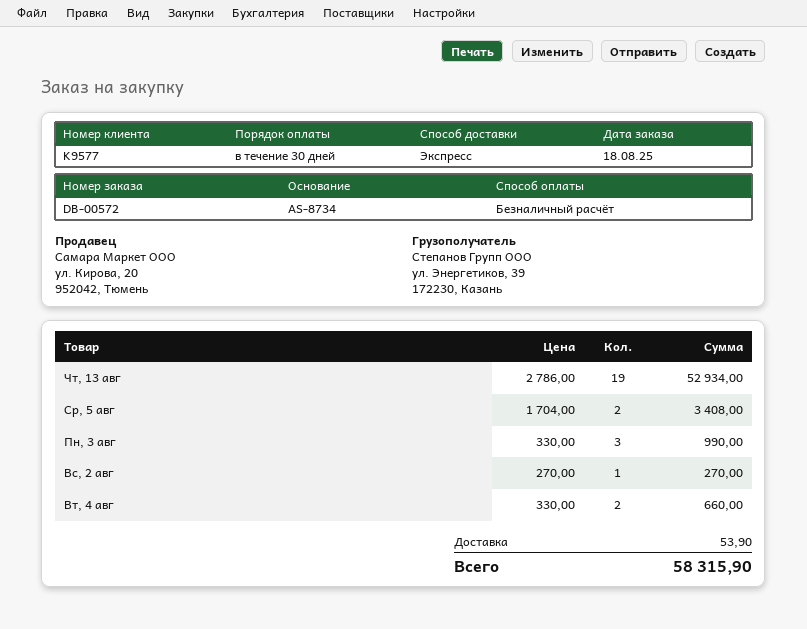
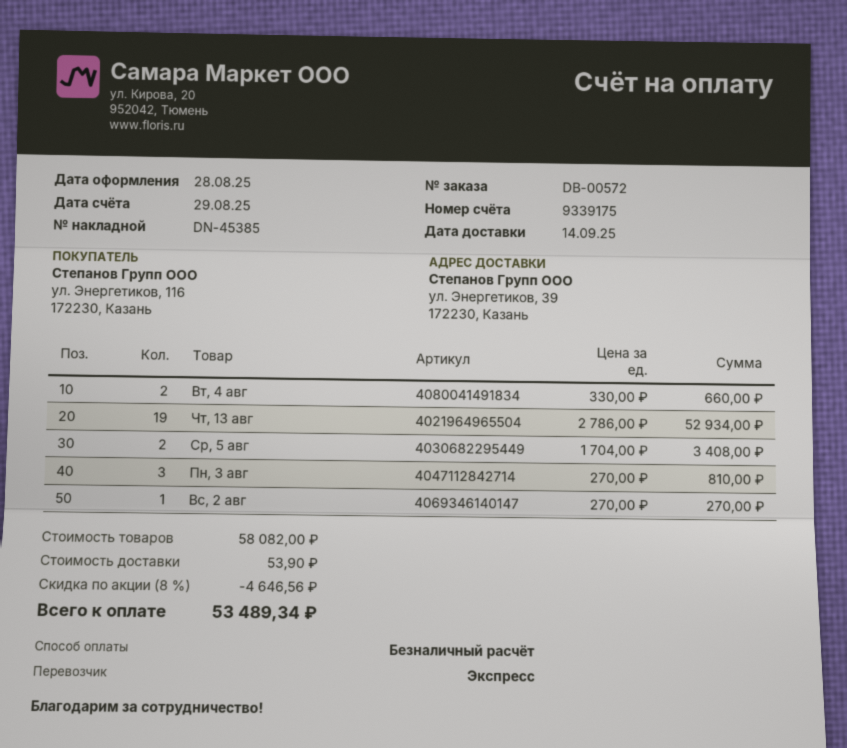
order date: 2025-08-18 -> 2025-08-28
Пн, 3 авг: 3 x 330.00 = 990.00 -> 3 x 270.00 = 810.00
discount: none -> 8% = 4646.56
total: 58315.90 -> 53489.34

